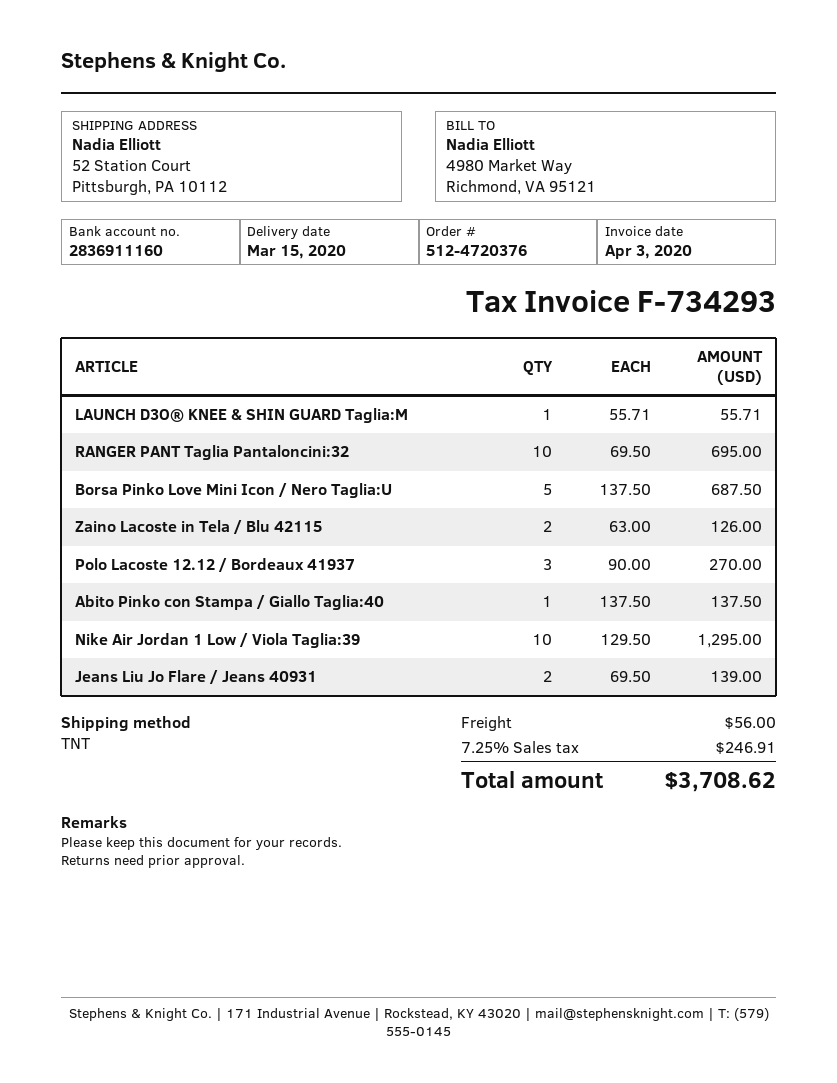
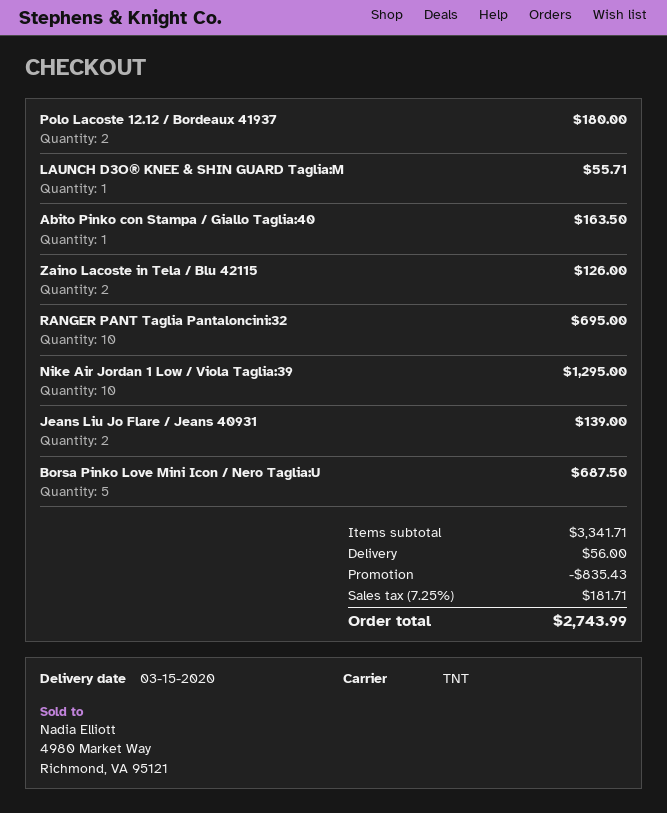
Polo Lacoste 12.12 / Bordeaux 41937: 3 for 270.00 -> 2 for 180.00
Abito Pinko con Stampa / Giallo Taglia:40: 1 for 137.50 -> 1 for 163.50
discount: none -> 835.43
tax: 7.25% = 246.91 -> 7.25% = 181.71
total: 3708.62 -> 2743.99

